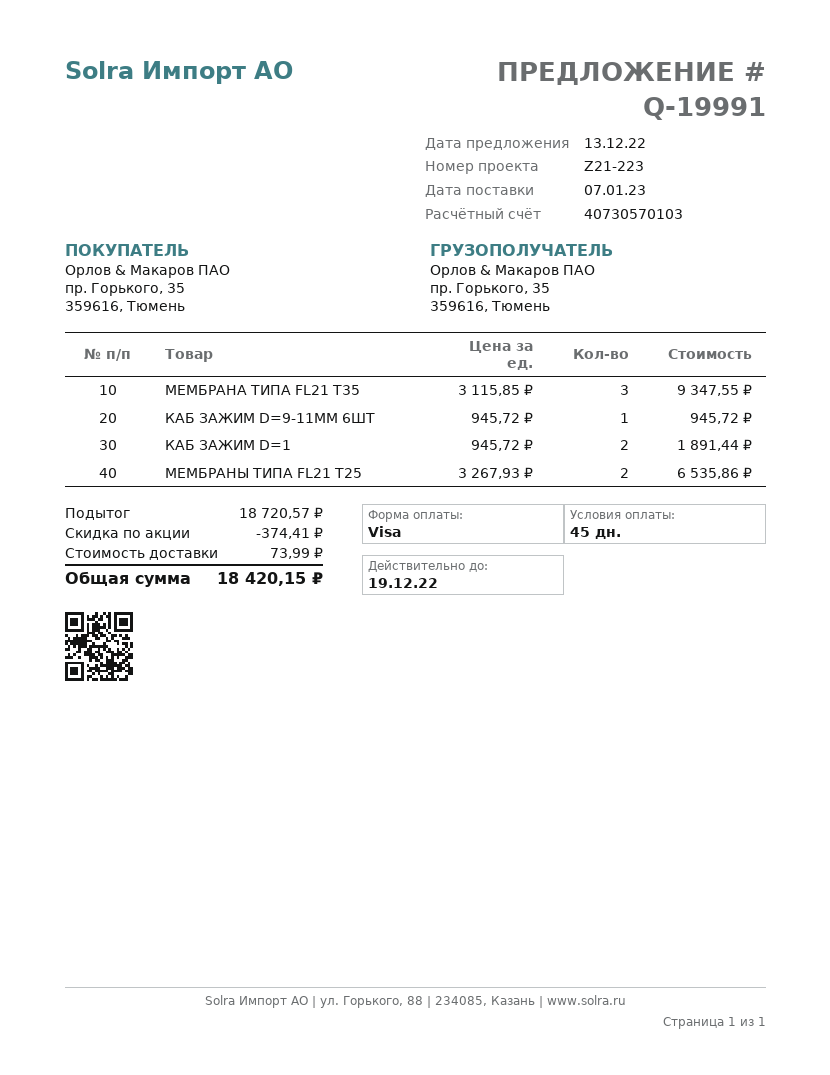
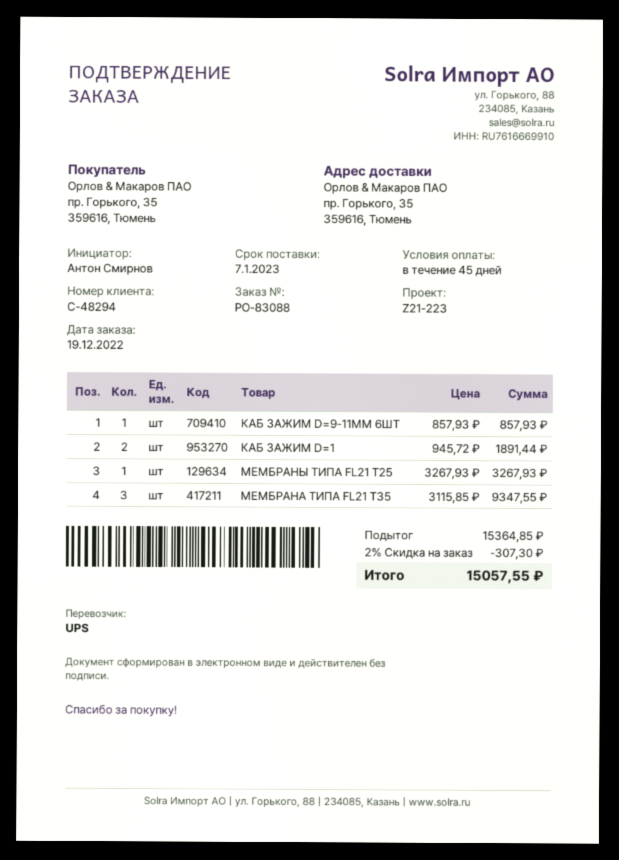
КАБ ЗАЖИМ D=9-11ММ 6ШТ: 1 x 945.72 = 945.72 -> 1 x 857.93 = 857.93
МЕМБРАНЫ ТИПА FL21 T25: 2 x 3267.93 = 6535.86 -> 1 x 3267.93 = 3267.93
subtotal: 18720.57 -> 15364.85
discount: 374.41 -> 307.30
shipping: 73.99 -> none
total: 18420.15 -> 15057.55

